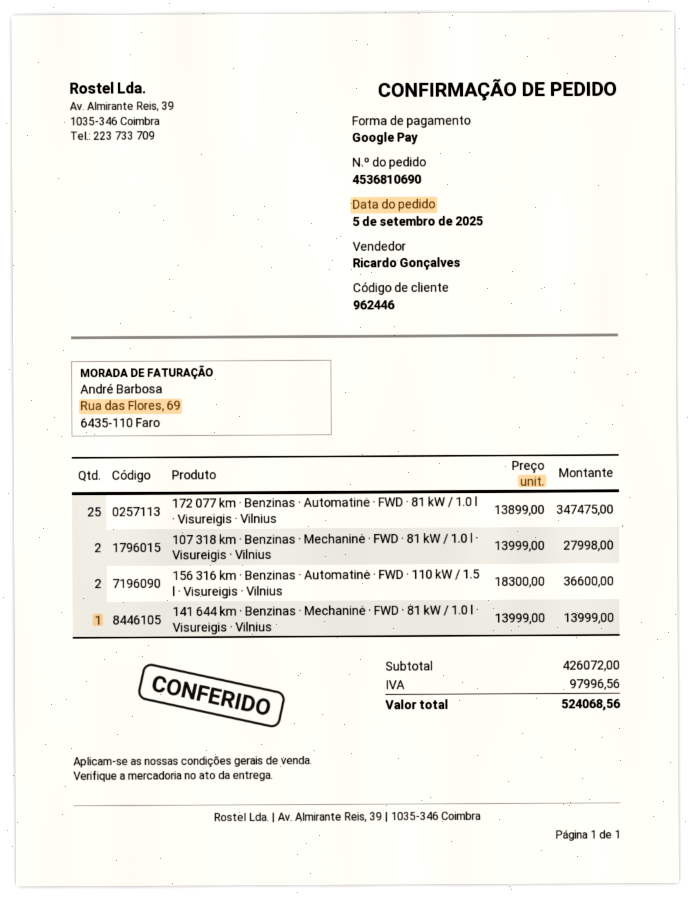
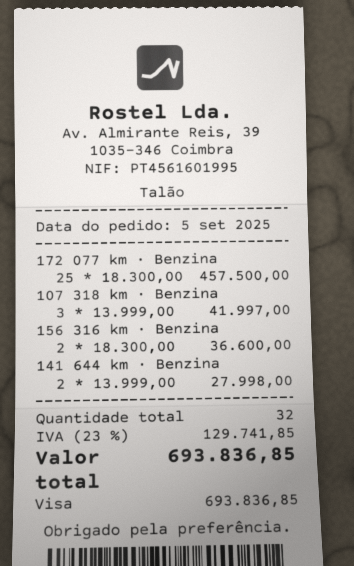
payment method: Google Pay -> Visa
172 077 km · Benzinas · Automatinė · FWD · 81 kW / 1.0 l · Visureigis · Vilnius: 25 x 13899.00 = 347475.00 -> 25 x 18300.00 = 457500.00
107 318 km · Benzinas · Mechaninė · FWD · 81 kW / 1.0 l · Visureigis · Vilnius: 2 x 13999.00 = 27998.00 -> 3 x 13999.00 = 41997.00
141 644 km · Benzinas · Mechaninė · FWD · 81 kW / 1.0 l · Visureigis · Vilnius: 1 x 13999.00 = 13999.00 -> 2 x 13999.00 = 27998.00
tax: 97996.56 -> 129741.85
total: 524068.56 -> 693836.85

